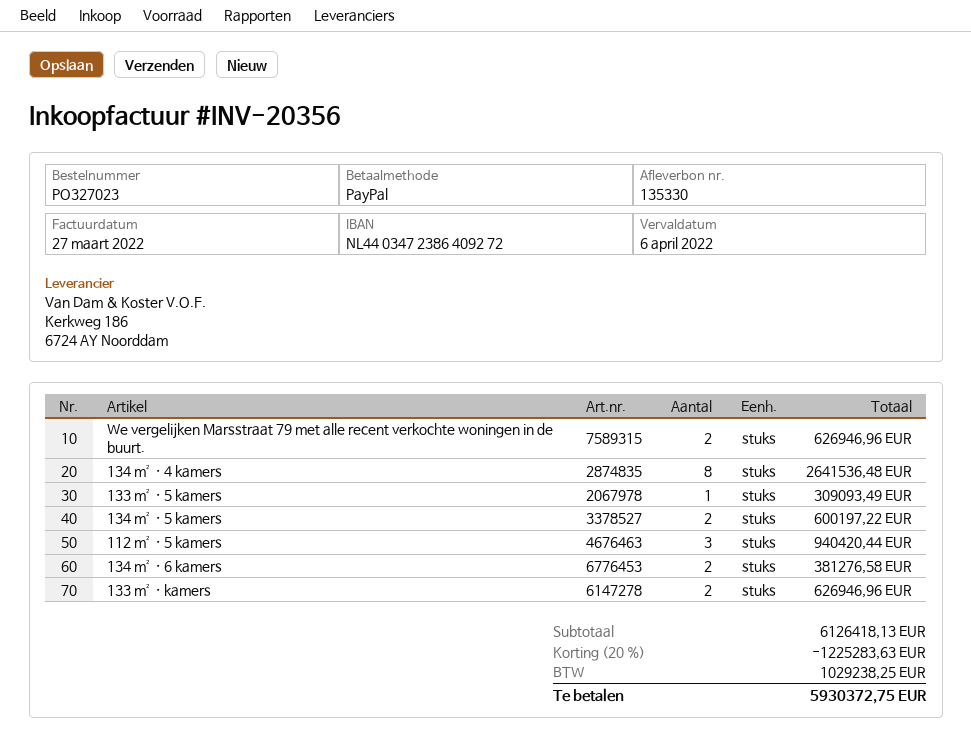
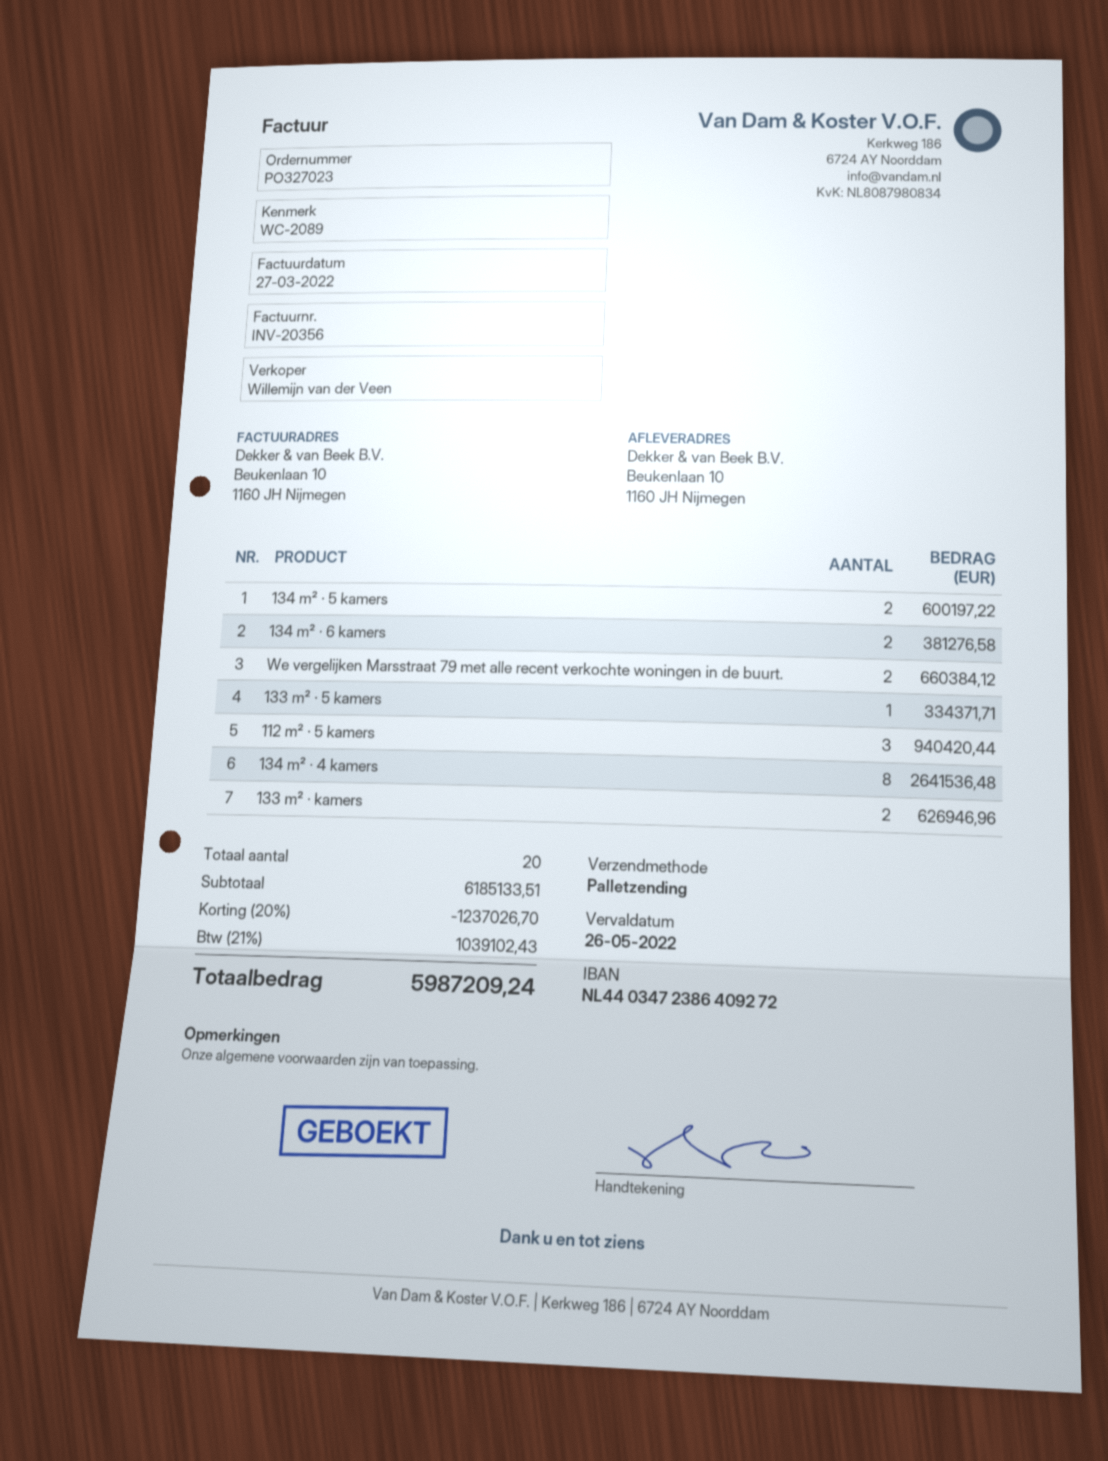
due date: 2022-04-06 -> 2022-05-26
We vergelijken Marsstraat 79 met alle recent verkochte woningen in de buurt.: 2 for 626946.96 -> 2 for 660384.12
133 m² · 5 kamers: 1 for 309093.49 -> 1 for 334371.71
subtotal: 6126418.13 -> 6185133.51
discount: 20% = 1225283.63 -> 20% = 1237026.70
tax: 1029238.25 -> 1039102.43
total: 5930372.75 -> 5987209.24

